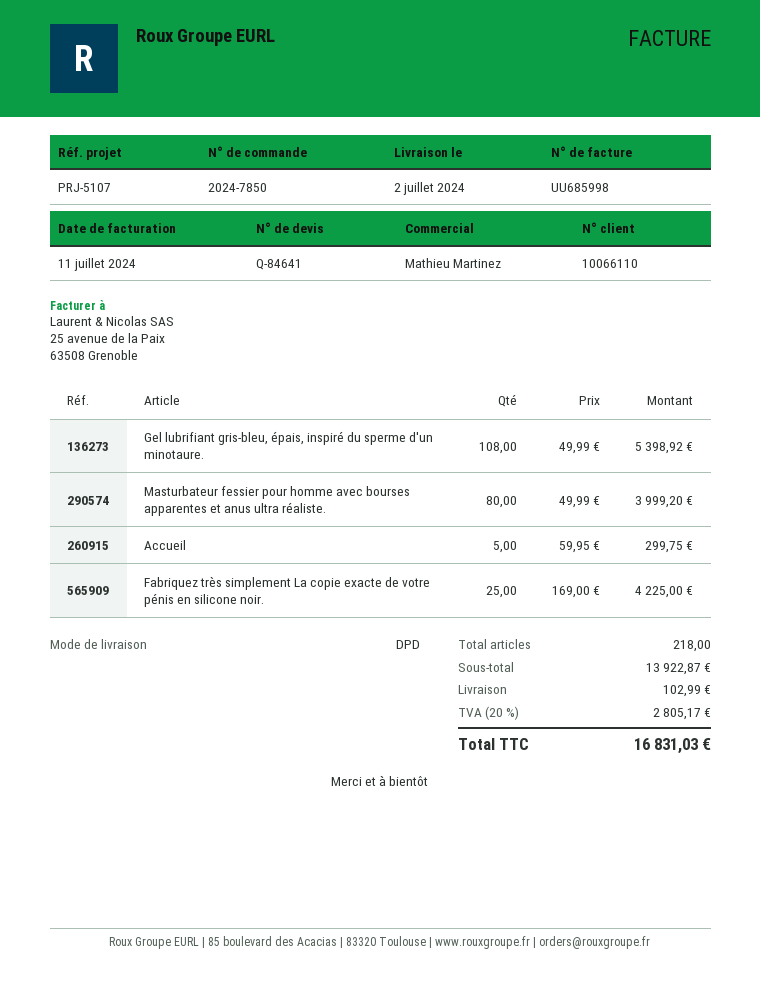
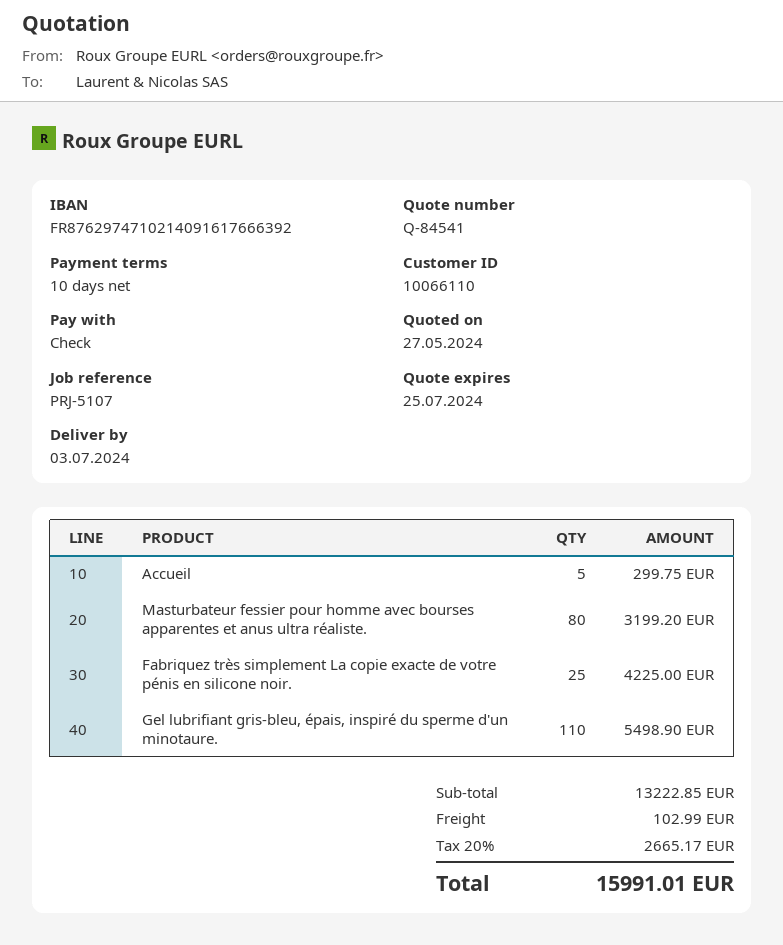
quote number: Q-84641 -> Q-84541
delivery date: 2024-07-02 -> 2024-07-03
Gel lubrifiant gris-bleu, épais, inspiré du sperme d'un minotaure.: 108 for 5398.92 -> 110 for 5498.90
Masturbateur fessier pour homme avec bourses apparentes et anus ultra réaliste.: 80 for 3999.20 -> 80 for 3199.20
subtotal: 13922.87 -> 13222.85
tax: 20% = 2805.17 -> 20% = 2665.17
total: 16831.03 -> 15991.01

